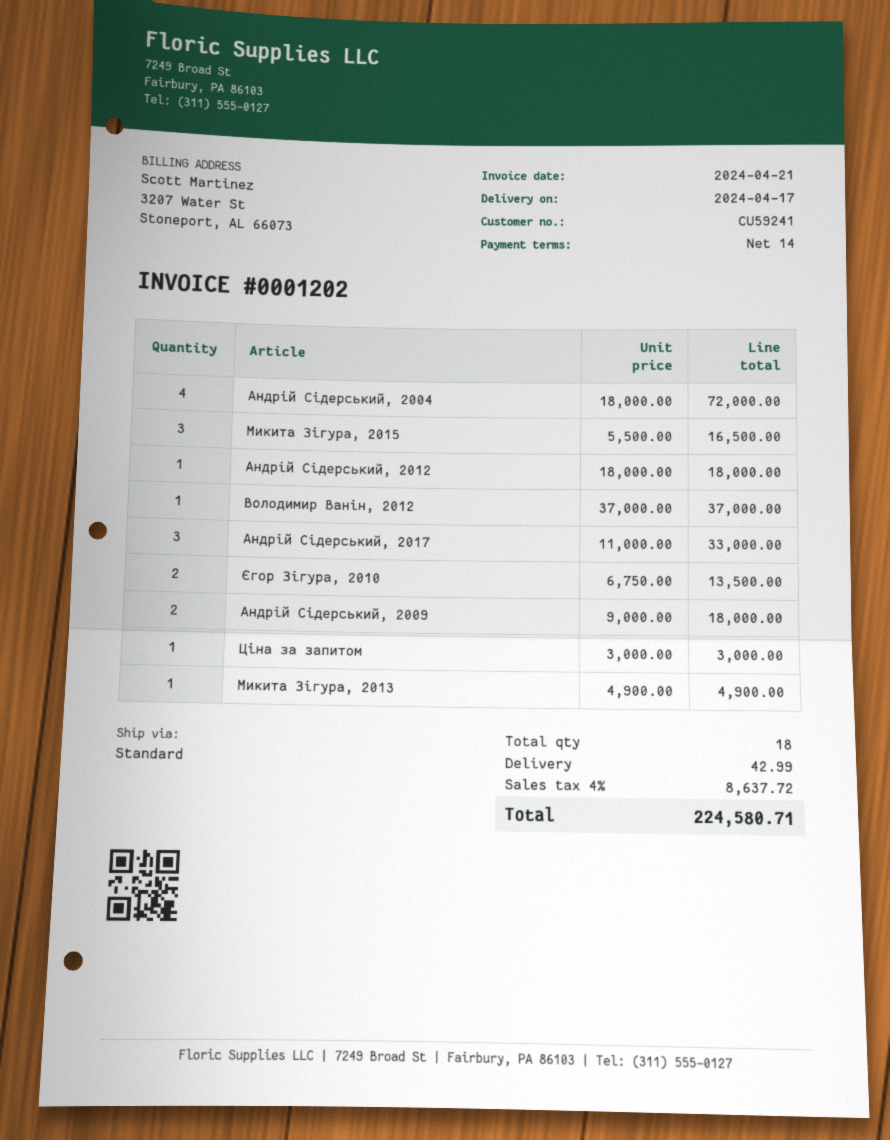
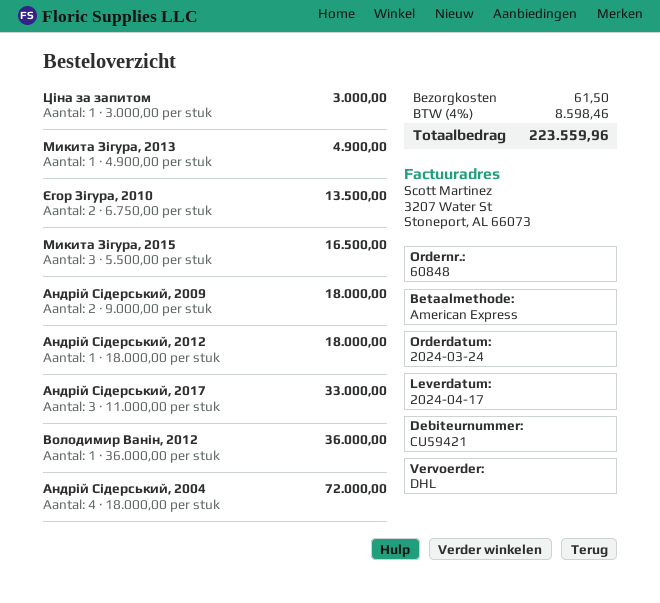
customer number: CU59241 -> CU59421
shipping method: standard -> DHL
Володимир Ванін, 2012: 1 x 37000.00 = 37000.00 -> 1 x 36000.00 = 36000.00
shipping: 42.99 -> 61.50
tax: 4% = 8637.72 -> 4% = 8598.46
total: 224580.71 -> 223559.96

